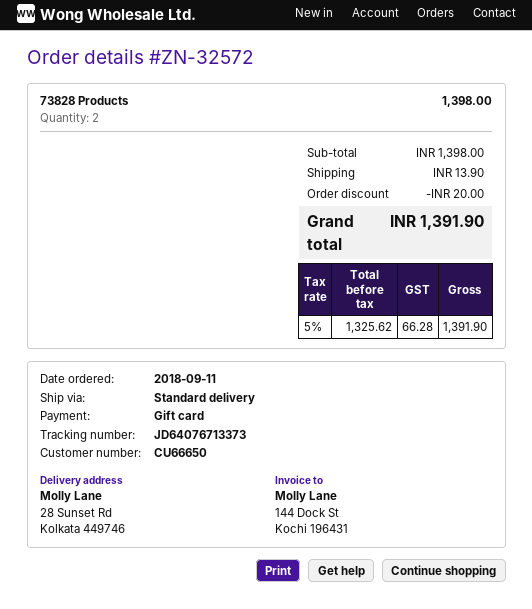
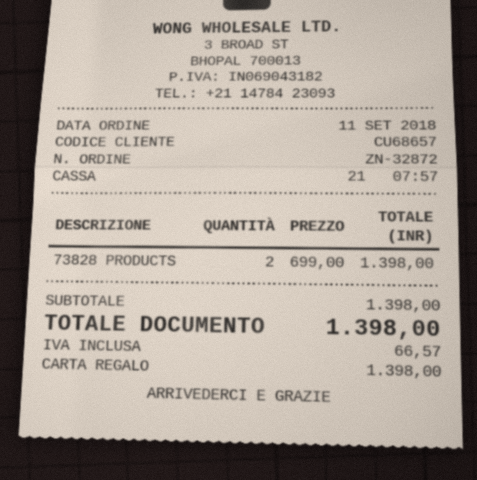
order number: ZN-32572 -> ZN-32872
customer number: CU66650 -> CU68657
discount: 20.00 -> none
shipping: 13.90 -> none
tax: 66.28 -> 66.57
total: 1391.90 -> 1398.00

